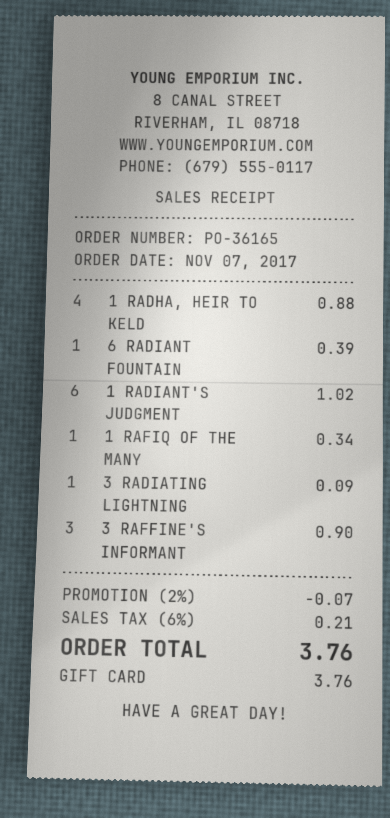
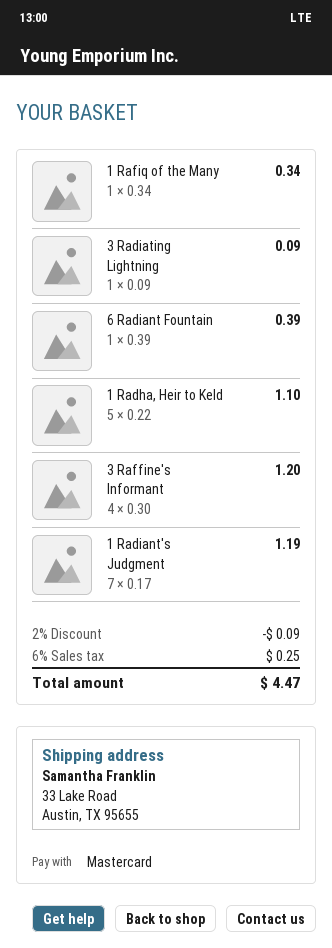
payment method: gift card -> Mastercard
1 RADHA, HEIR TO KELD: 4 for 0.88 -> 5 for 1.10
1 RADIANT'S JUDGMENT: 6 for 1.02 -> 7 for 1.19
3 RAFFINE'S INFORMANT: 3 for 0.90 -> 4 for 1.20
discount: 2% = 0.07 -> 2% = 0.09
tax: 6% = 0.21 -> 6% = 0.25
total: 3.76 -> 4.47

